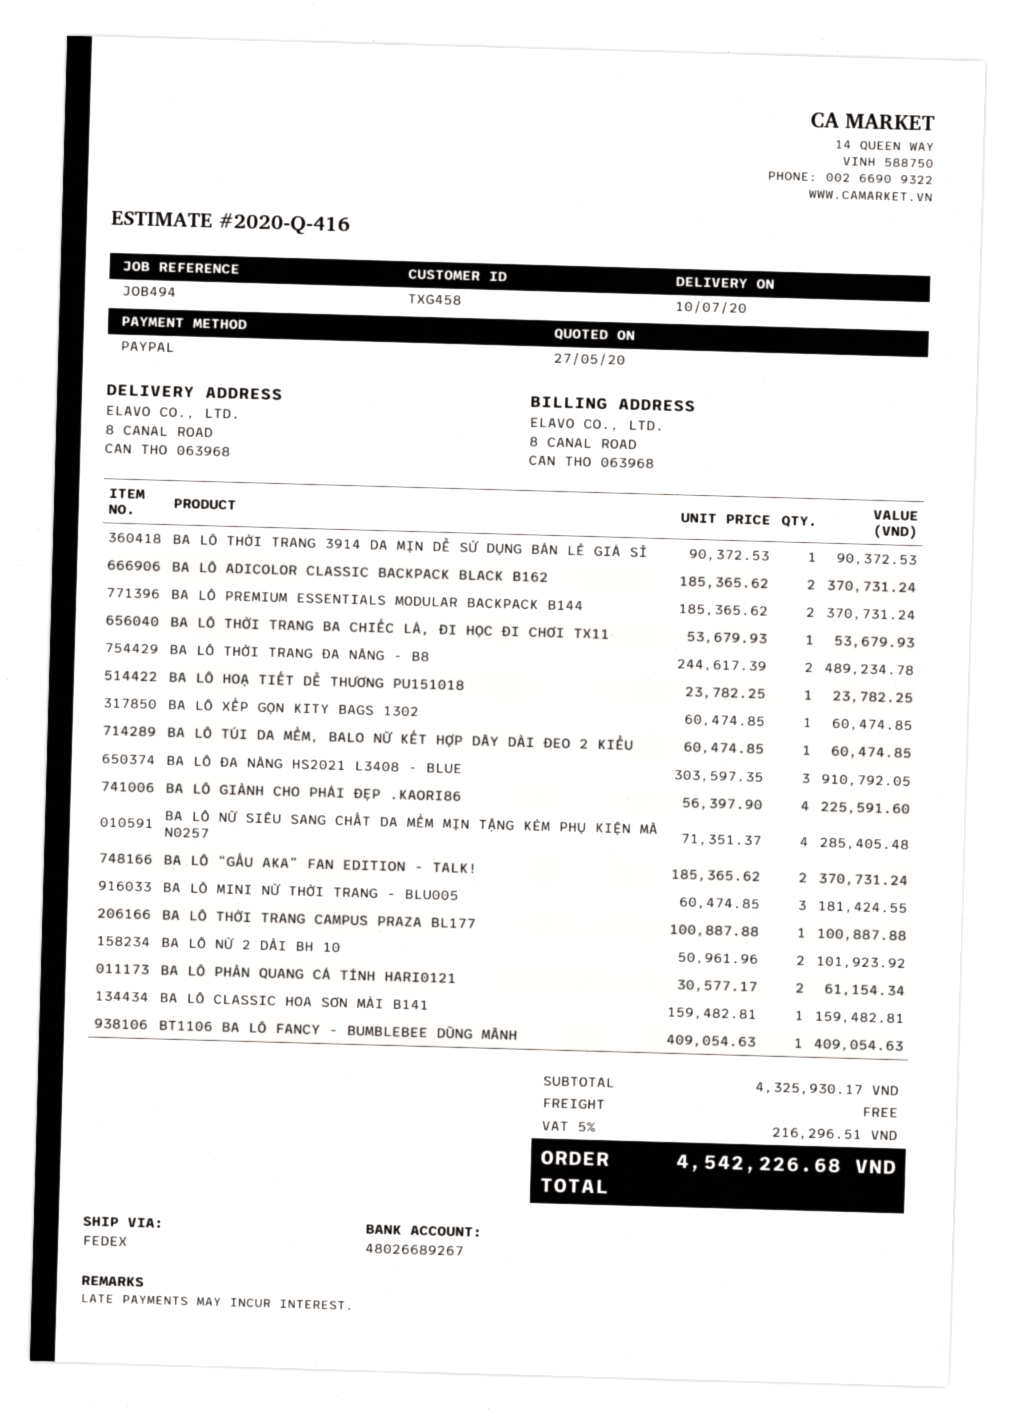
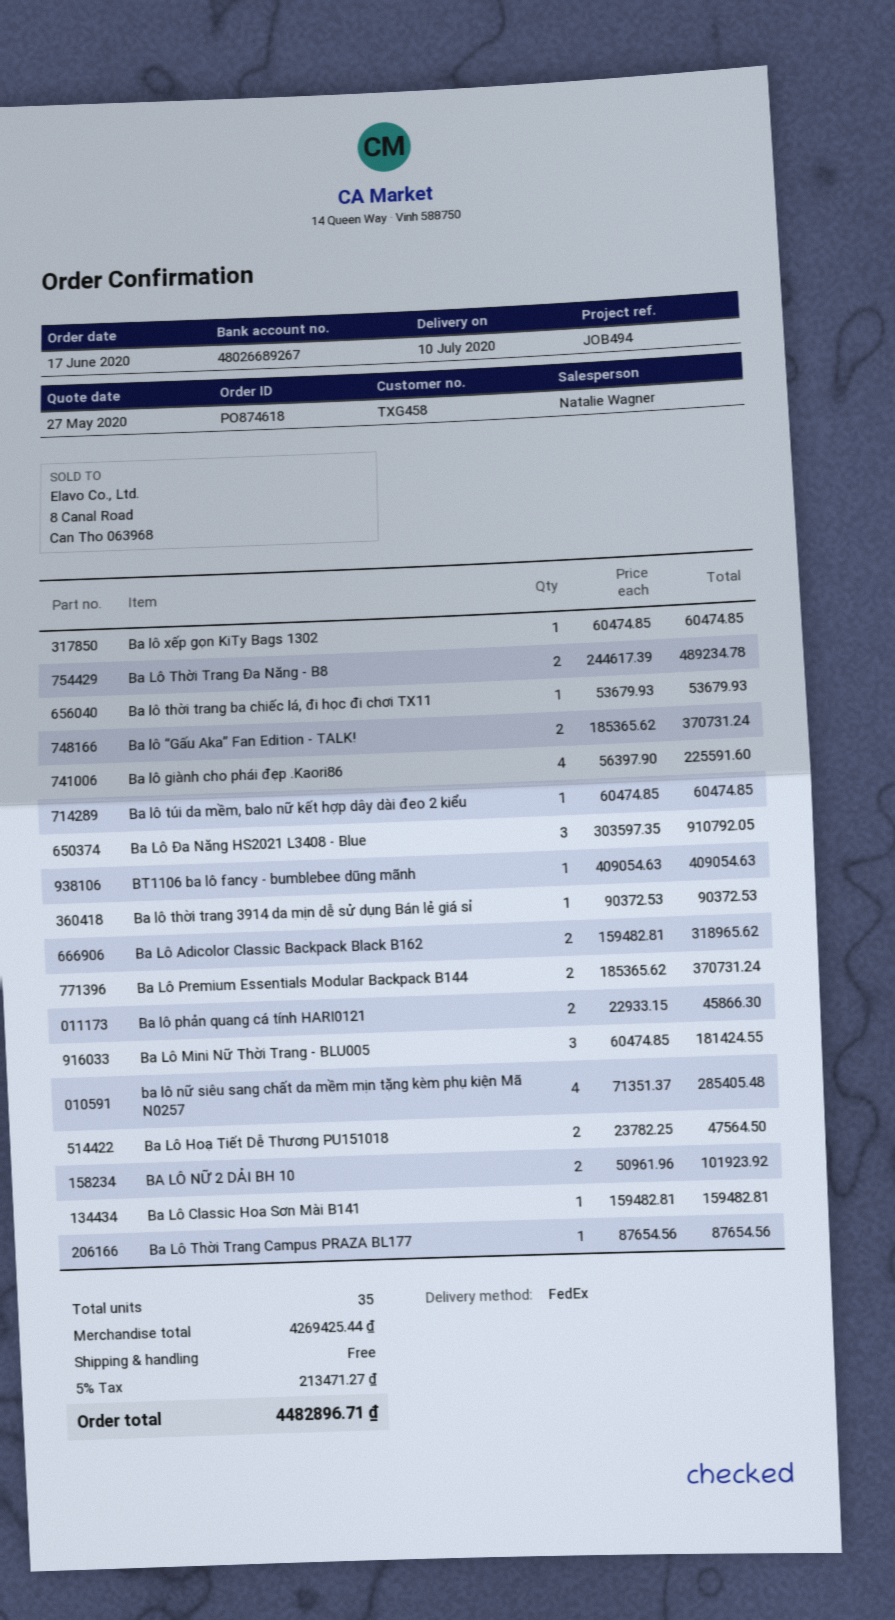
BA LÔ ADICOLOR CLASSIC BACKPACK BLACK B162: 2 x 185365.62 = 370731.24 -> 2 x 159482.81 = 318965.62
BA LÔ HOẠ TIẾT DỄ THƯƠNG PU151018: 1 x 23782.25 = 23782.25 -> 2 x 23782.25 = 47564.50
BA LÔ THỜI TRANG CAMPUS PRAZA BL177: 1 x 100887.88 = 100887.88 -> 1 x 87654.56 = 87654.56
BA LÔ PHẢN QUANG CÁ TÍNH HARI0121: 2 x 30577.17 = 61154.34 -> 2 x 22933.15 = 45866.30
subtotal: 4325930.17 -> 4269425.44
tax: 5% = 216296.51 -> 5% = 213471.27
total: 4542226.68 -> 4482896.71

